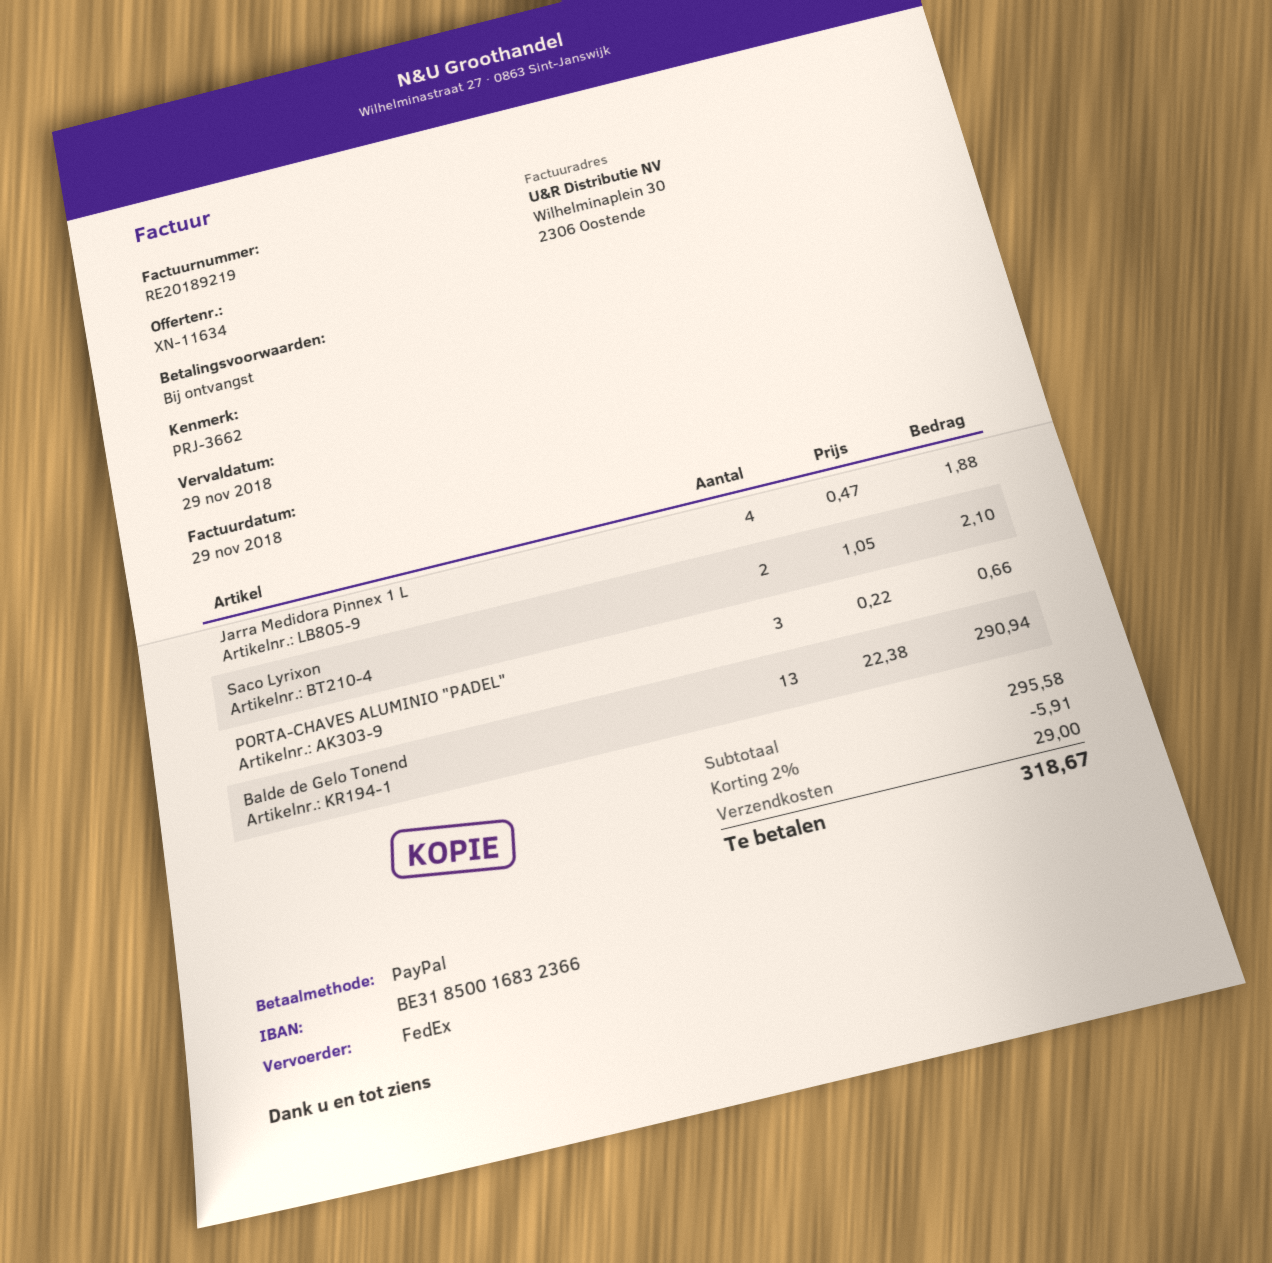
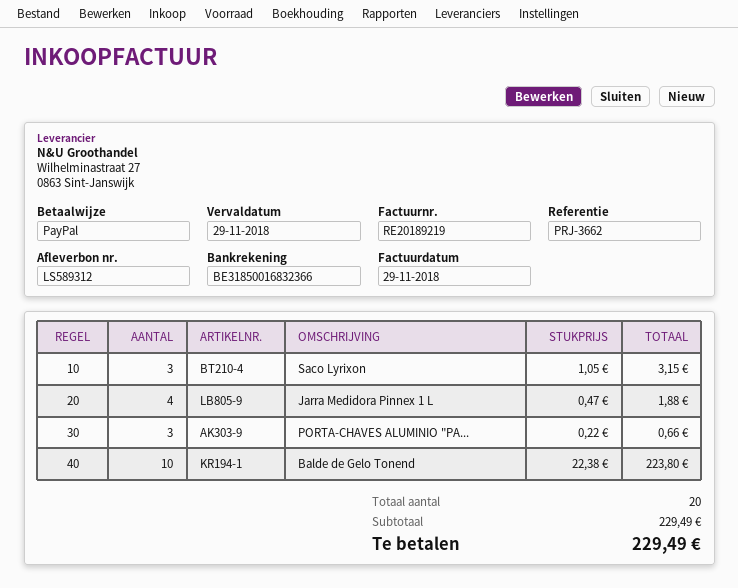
Saco Lyrixon: 2 x 1.05 = 2.10 -> 3 x 1.05 = 3.15
Balde de Gelo Tonend: 13 x 22.38 = 290.94 -> 10 x 22.38 = 223.80
subtotal: 295.58 -> 229.49
discount: 2% = 5.91 -> none
shipping: 29.00 -> none
total: 318.67 -> 229.49

